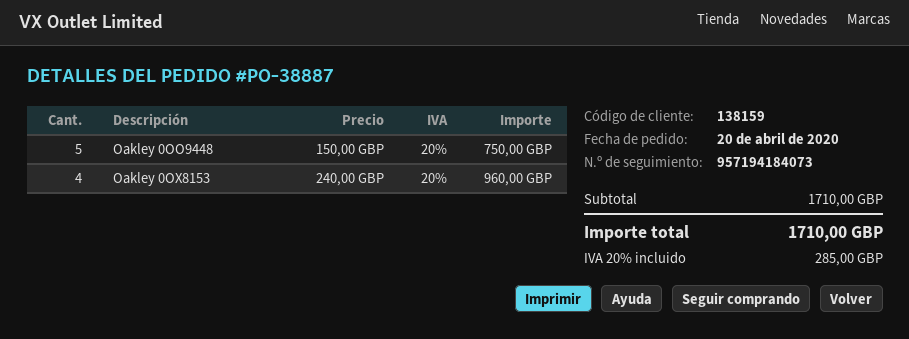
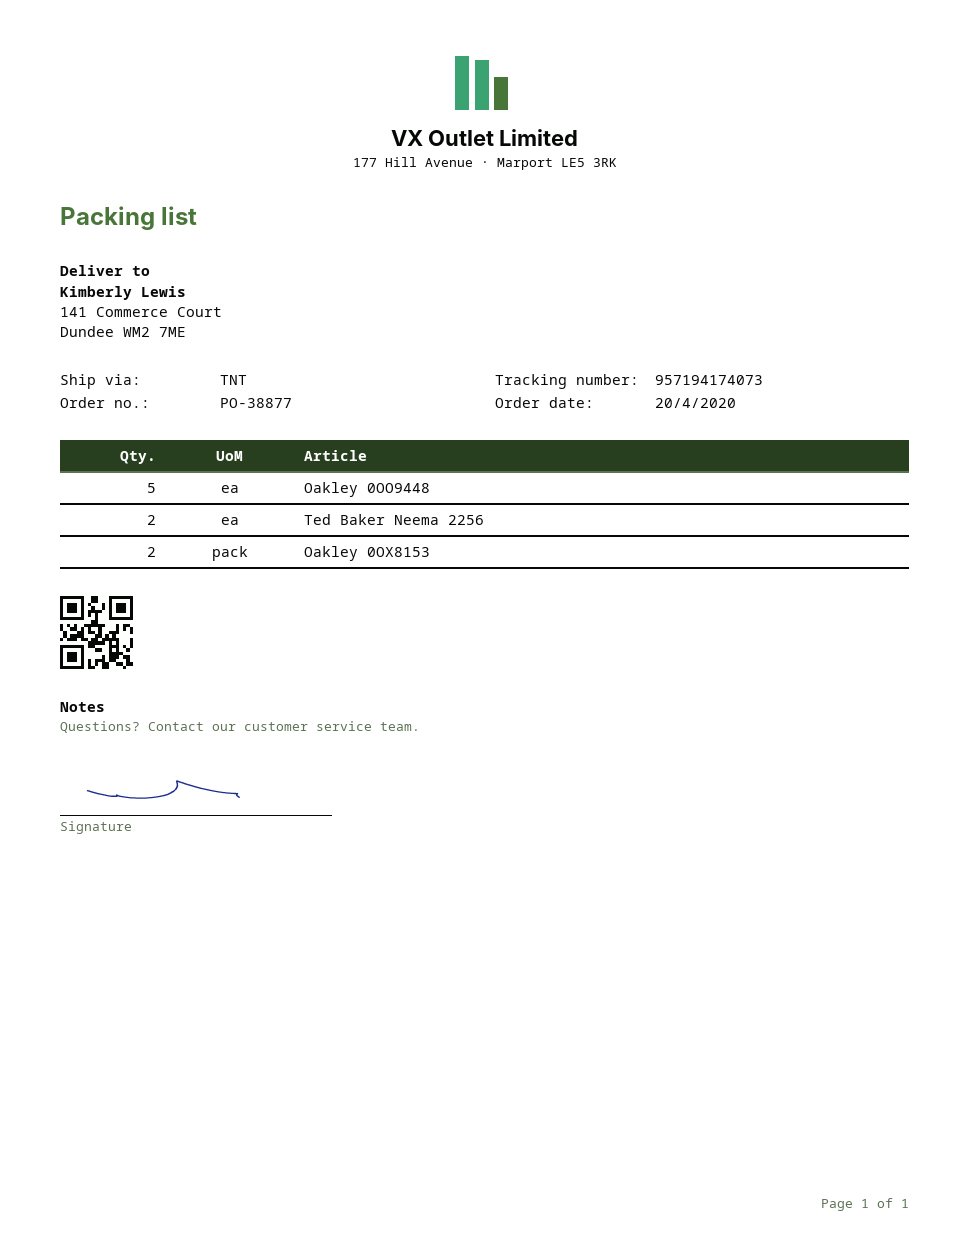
order number: PO-38887 -> PO-38877
tracking number: 957194184073 -> 957194174073
Oakley 0OX8153: 4 -> 2
Ted Baker Neema 2256: none -> 2

